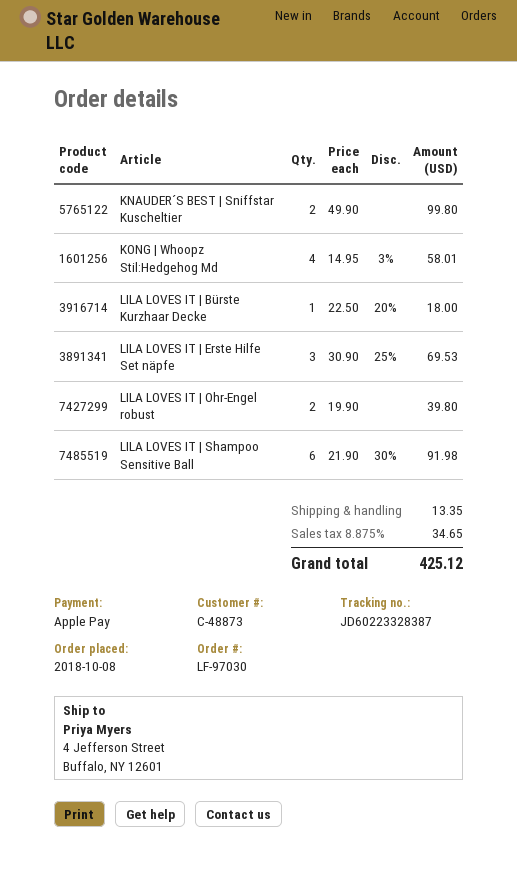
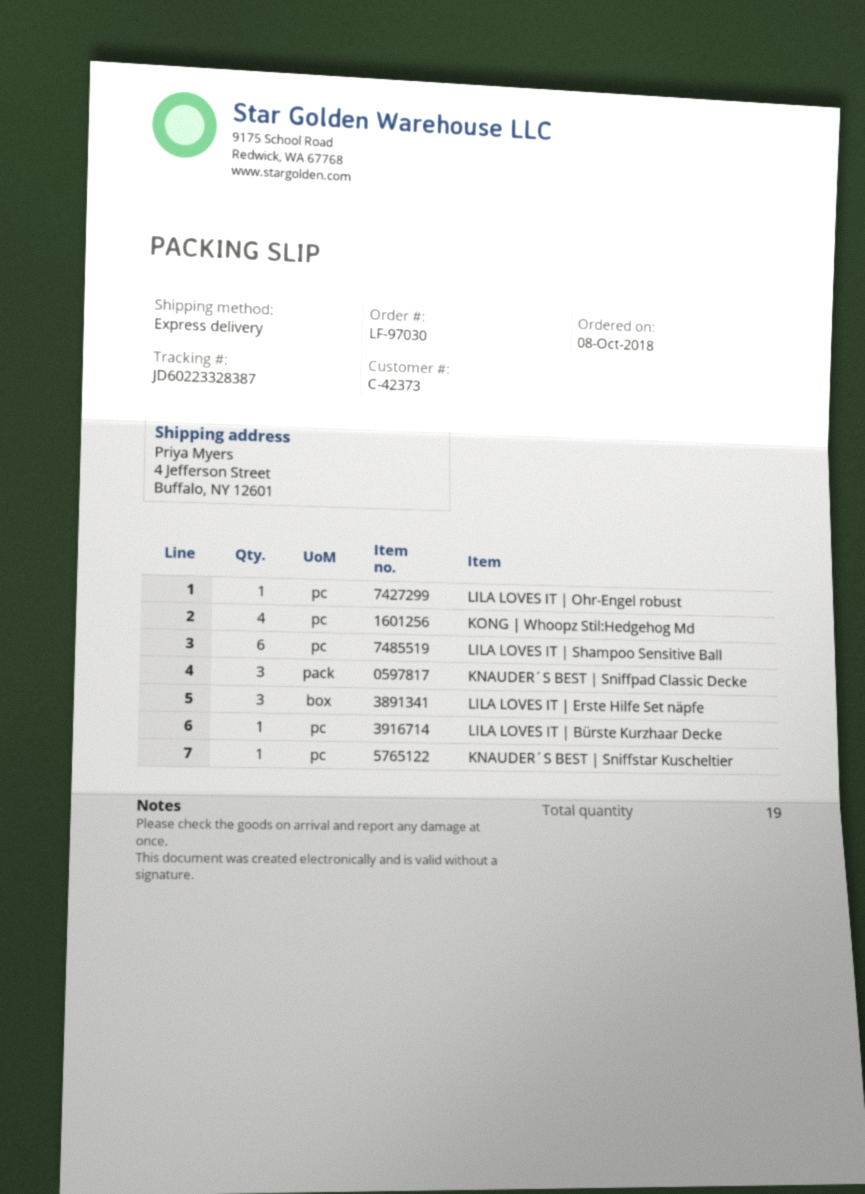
customer number: C-48873 -> C-42373
KNAUDER´S BEST | Sniffstar Kuscheltier: 2 -> 1
LILA LOVES IT | Ohr-Engel robust: 2 -> 1
KNAUDER´S BEST | Sniffpad Classic Decke: none -> 3

